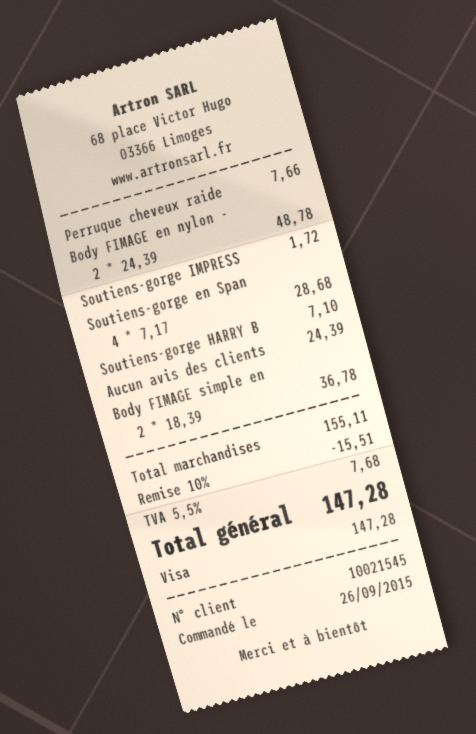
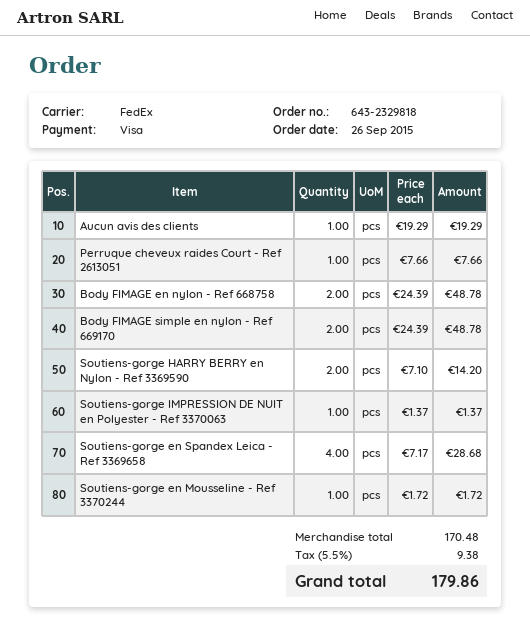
Soutiens-gorge IMPRESS: 1 x 1.72 = 1.72 -> 1 x 1.37 = 1.37
Soutiens-gorge HARRY B: 1 x 7.10 = 7.10 -> 2 x 7.10 = 14.20
Aucun avis des clients: 1 x 24.39 = 24.39 -> 1 x 19.29 = 19.29
Body FIMAGE simple en: 2 x 18.39 = 36.78 -> 2 x 24.39 = 48.78
Soutiens-gorge en Mousseline - Ref 3370244: none -> 1 x 1.72 = 1.72
subtotal: 155.11 -> 170.48
discount: 10% = 15.51 -> none
tax: 5.5% = 7.68 -> 5.5% = 9.38
total: 147.28 -> 179.86

